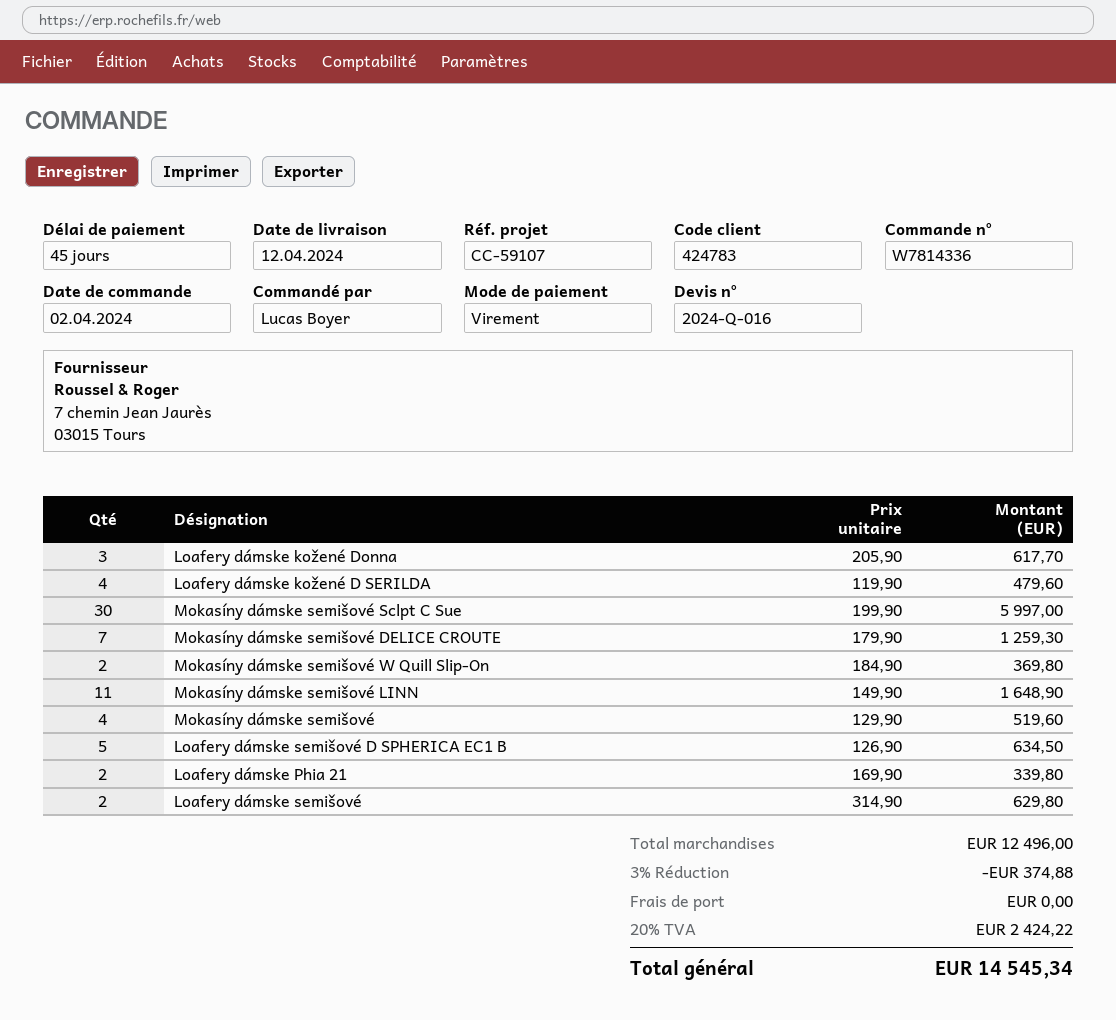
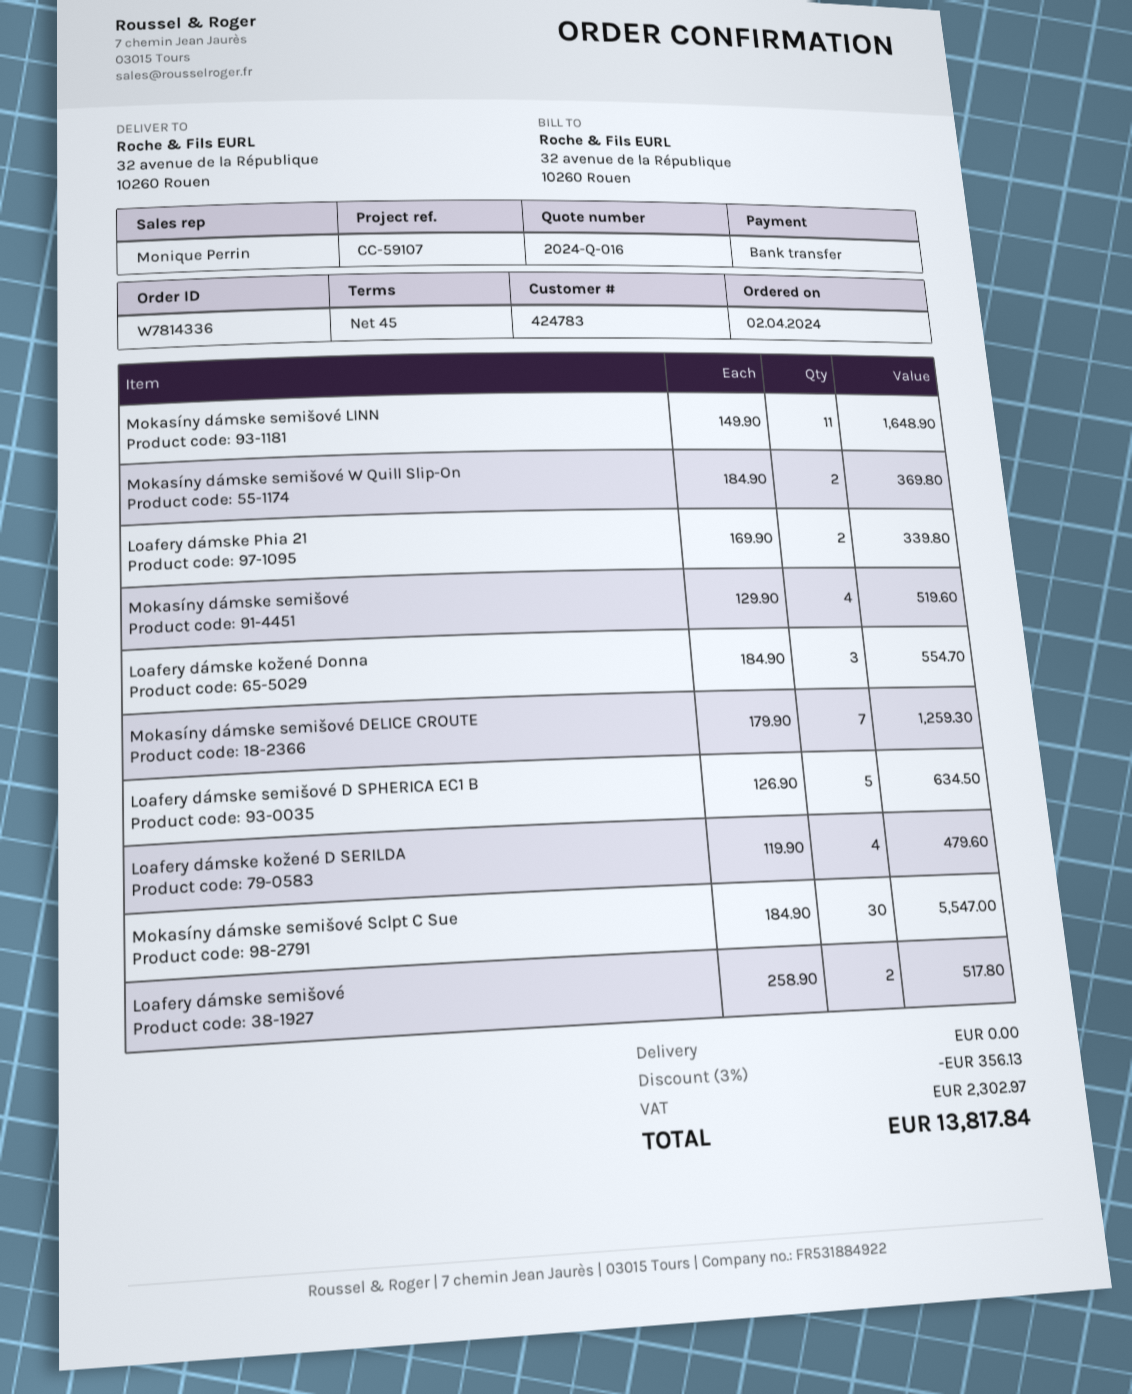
Loafery dámske kožené Donna: 3 x 205.90 = 617.70 -> 3 x 184.90 = 554.70
Mokasíny dámske semišové Sclpt C Sue: 30 x 199.90 = 5997.00 -> 30 x 184.90 = 5547.00
Loafery dámske semišové: 2 x 314.90 = 629.80 -> 2 x 258.90 = 517.80
discount: 3% = 374.88 -> 3% = 356.13
tax: 2424.22 -> 2302.97
total: 14545.34 -> 13817.84

